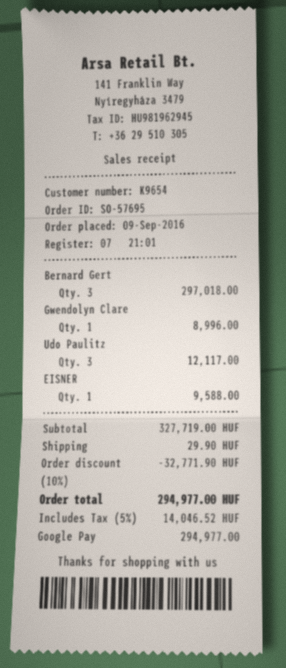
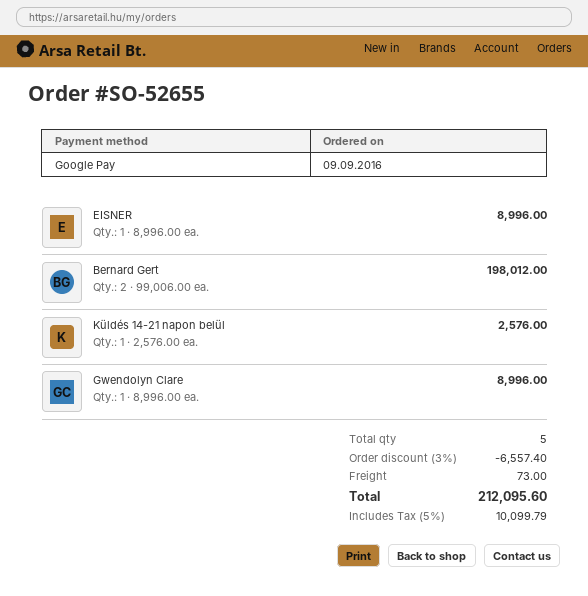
order number: SO-57695 -> SO-52655
Bernard Gert: 3 for 297018.00 -> 2 for 198012.00
Udo Paulitz: 3 for 12117.00 -> none
EISNER: 1 for 9588.00 -> 1 for 8996.00
Küldés 14-21 napon belül: none -> 1 for 2576.00
discount: 10% = 32771.90 -> 3% = 6557.40
shipping: 29.90 -> 73.00
tax: 5% = 14046.52 -> 5% = 10099.79
total: 294977.00 -> 212095.60

